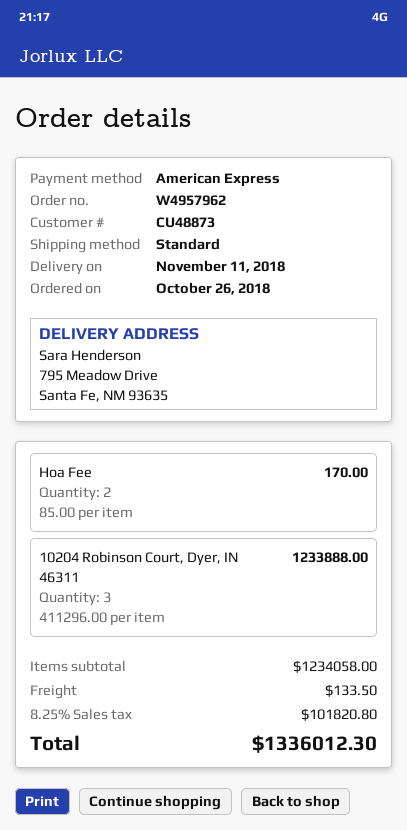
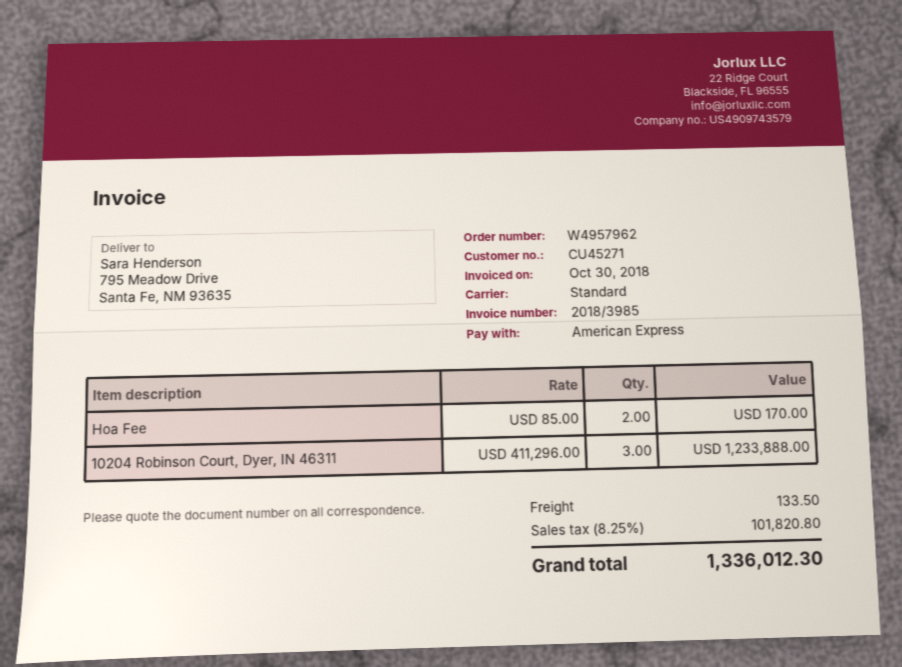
customer number: CU48873 -> CU45271

